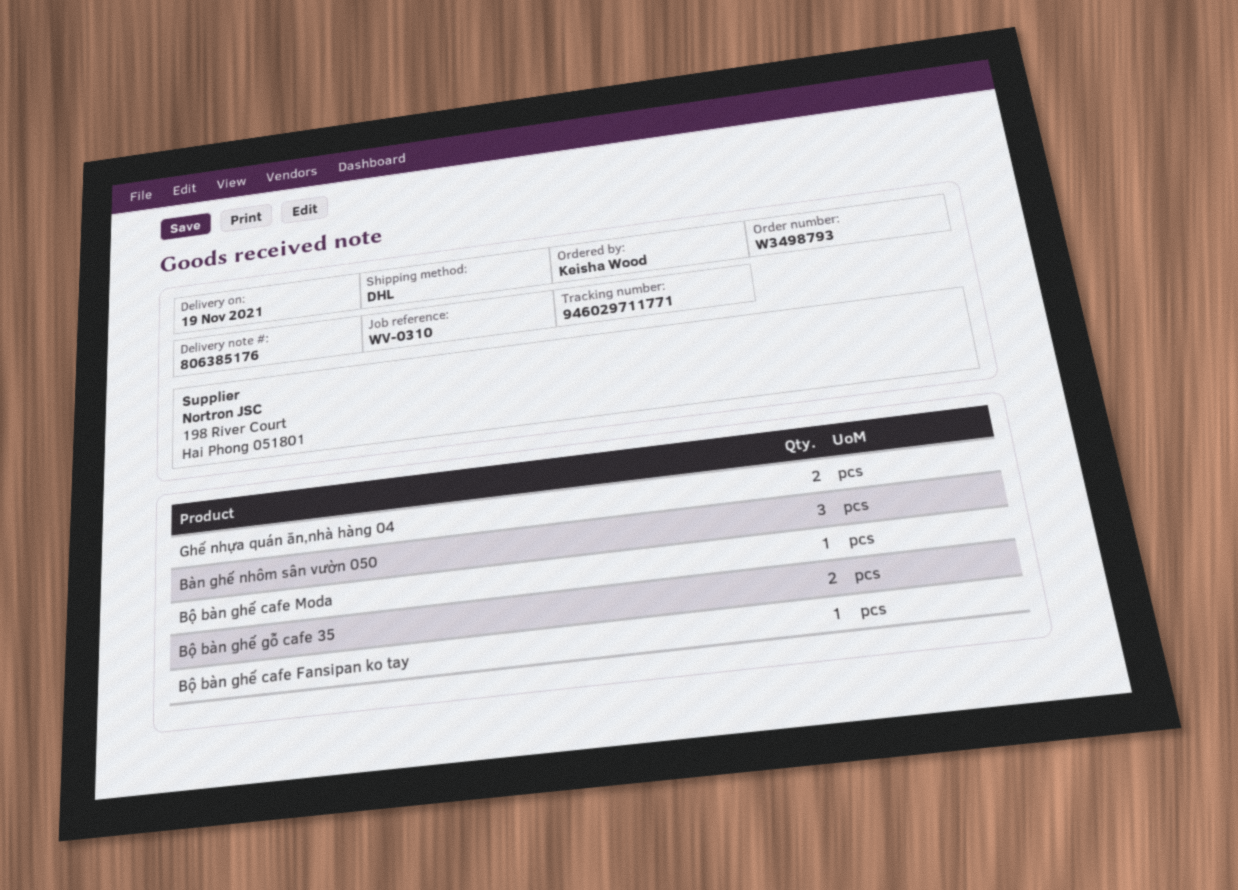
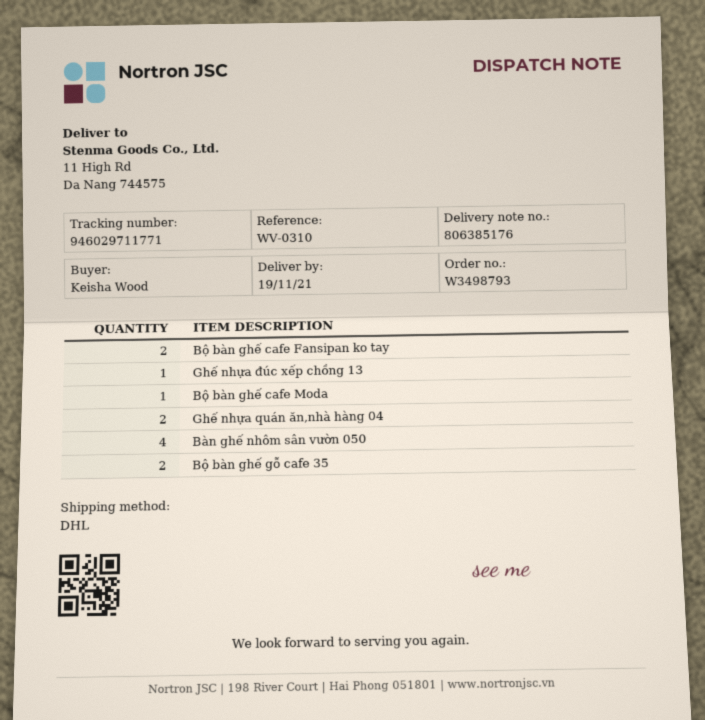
Bàn ghế nhôm sân vườn 050: 3 -> 4
Bộ bàn ghế cafe Fansipan ko tay: 1 -> 2
Ghế nhựa đúc xếp chồng 13: none -> 1

